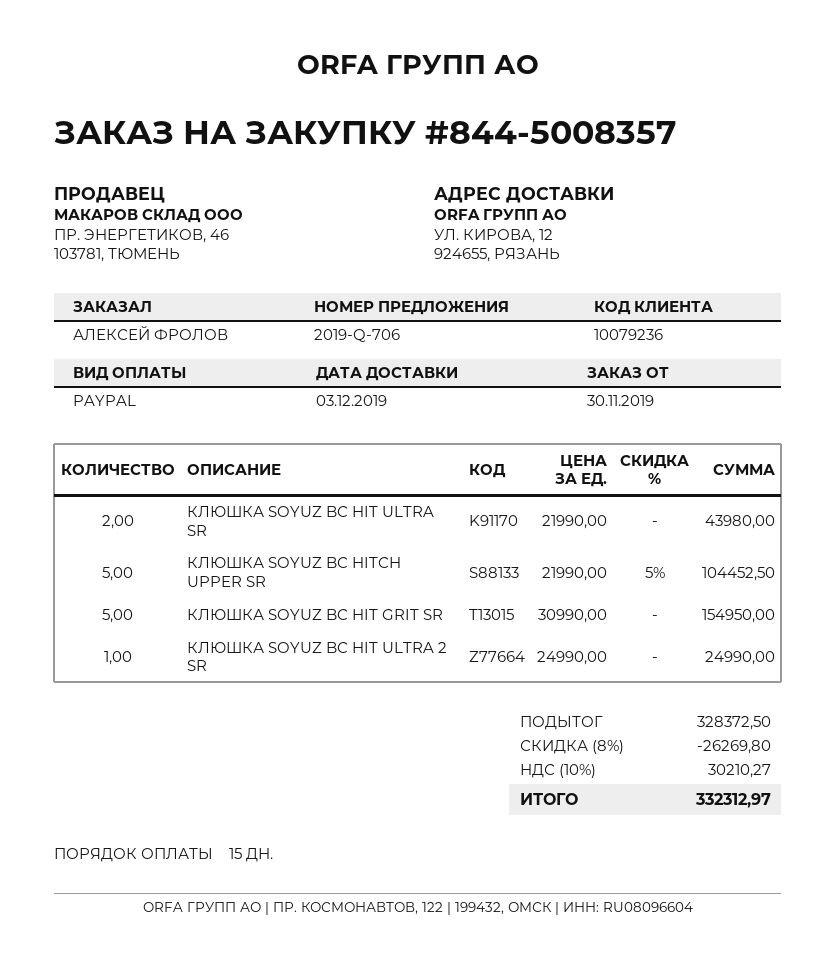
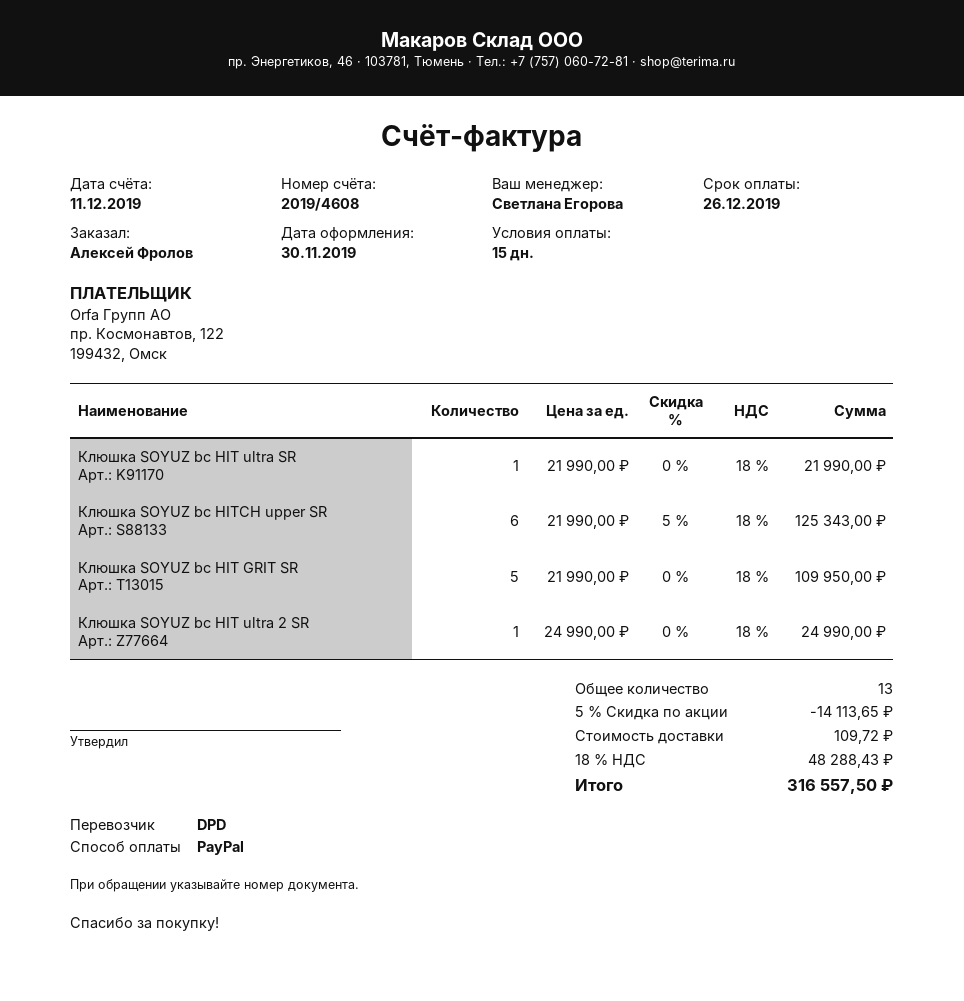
КЛЮШКА SOYUZ BC HIT ULTRA SR: 2 x 21990.00 = 43980.00 -> 1 x 21990.00 = 21990.00
КЛЮШКА SOYUZ BC HITCH UPPER SR: 5 x 21990.00 - 5% = 104452.50 -> 6 x 21990.00 - 5% = 125343.00
КЛЮШКА SOYUZ BC HIT GRIT SR: 5 x 30990.00 = 154950.00 -> 5 x 21990.00 = 109950.00
discount: 8% = 26269.80 -> 5% = 14113.65
shipping: none -> 109.72
tax: 10% = 30210.27 -> 18% = 48288.43
total: 332312.97 -> 316557.50

